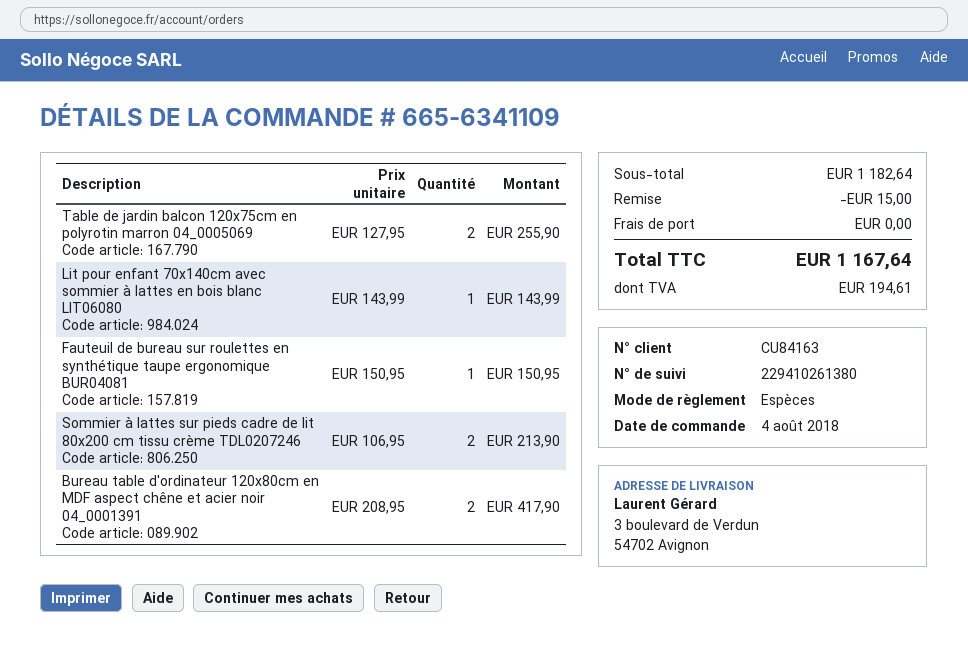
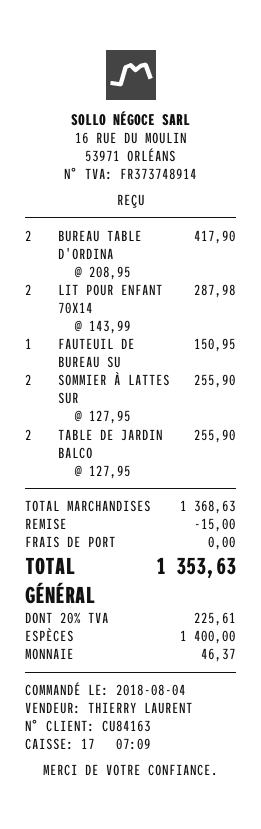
Lit pour enfant 70x140cm avec sommier à lattes en bois blanc LIT06080: 1 x 143.99 = 143.99 -> 2 x 143.99 = 287.98
Sommier à lattes sur pieds cadre de lit 80x200 cm tissu crème TDL0207246: 2 x 106.95 = 213.90 -> 2 x 127.95 = 255.90
subtotal: 1182.64 -> 1368.63
tax: 194.61 -> 225.61
total: 1167.64 -> 1353.63

